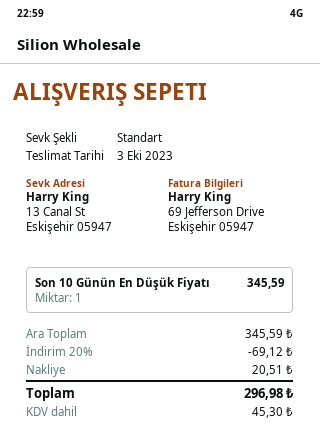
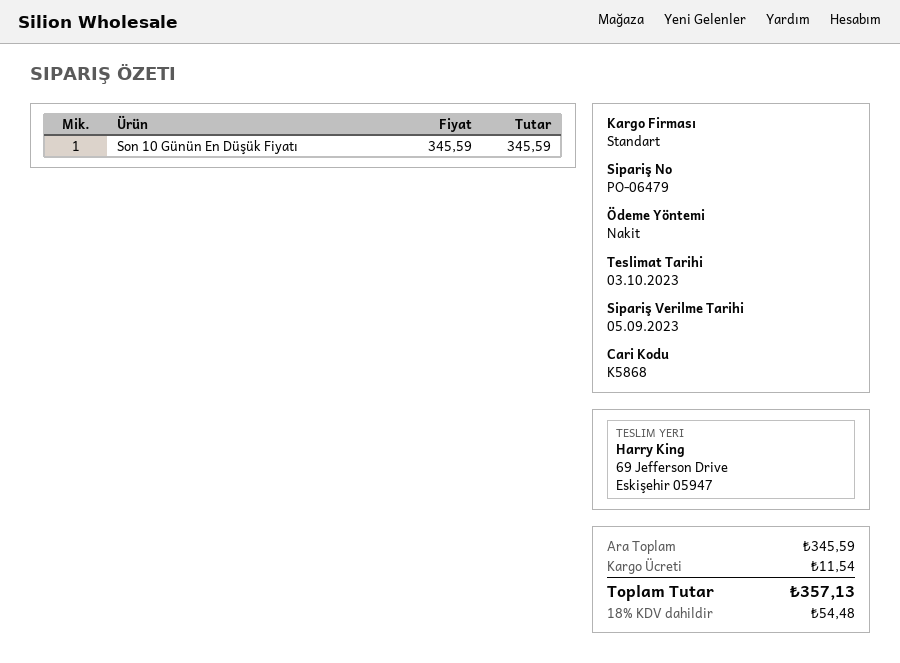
ship to: 13 Canal St, Eskişehir 05947 -> 69 Jefferson Drive, Eskişehir 05947
discount: 20% = 69.12 -> none
shipping: 20.51 -> 11.54
tax: 45.30 -> 54.48
total: 296.98 -> 357.13

